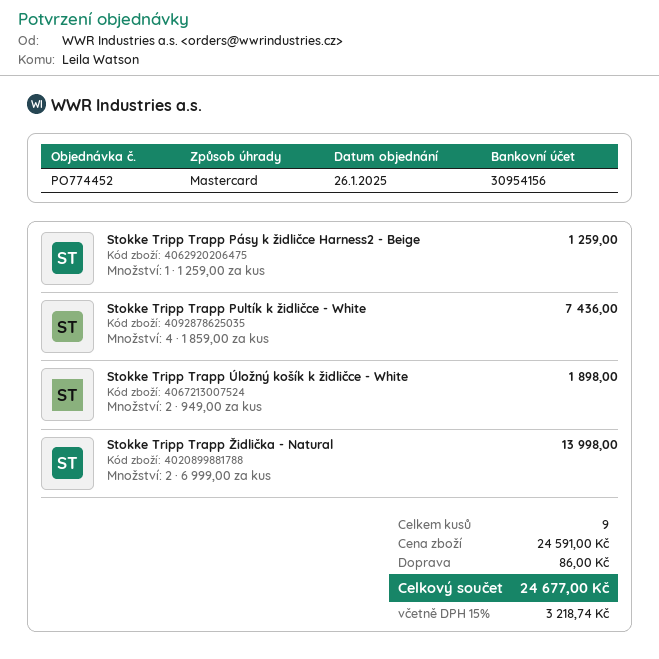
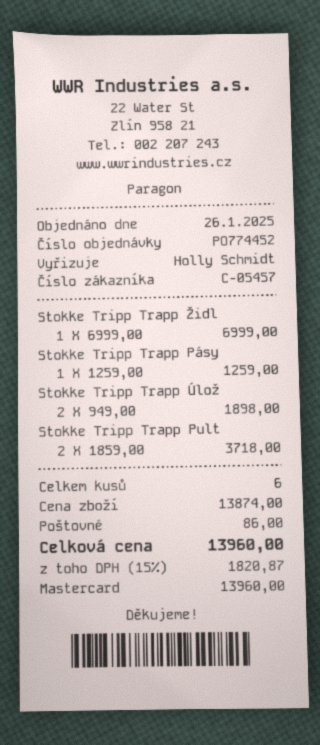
Stokke Tripp Trapp Pultík k židličce - White: 4 x 1859.00 = 7436.00 -> 2 x 1859.00 = 3718.00
Stokke Tripp Trapp Židlička - Natural: 2 x 6999.00 = 13998.00 -> 1 x 6999.00 = 6999.00
total quantity: 9 -> 6
subtotal: 24591.00 -> 13874.00
tax: 15% = 3218.74 -> 15% = 1820.87
total: 24677.00 -> 13960.00

